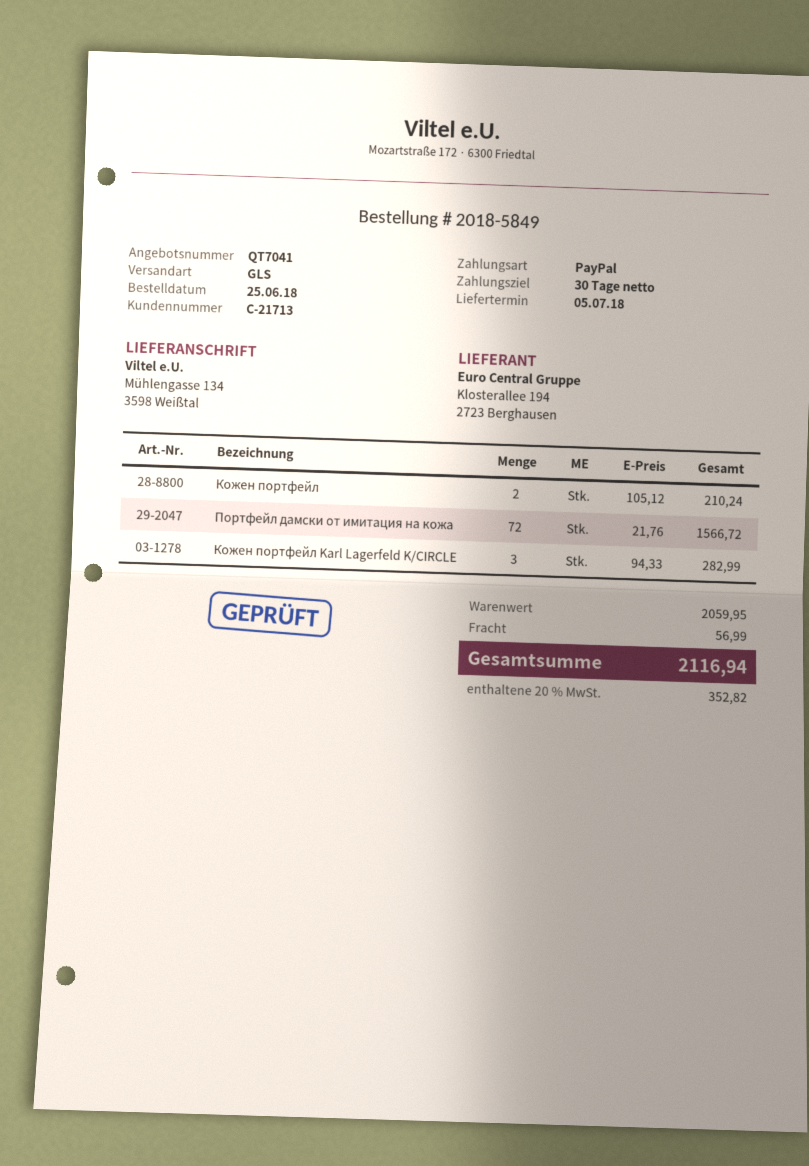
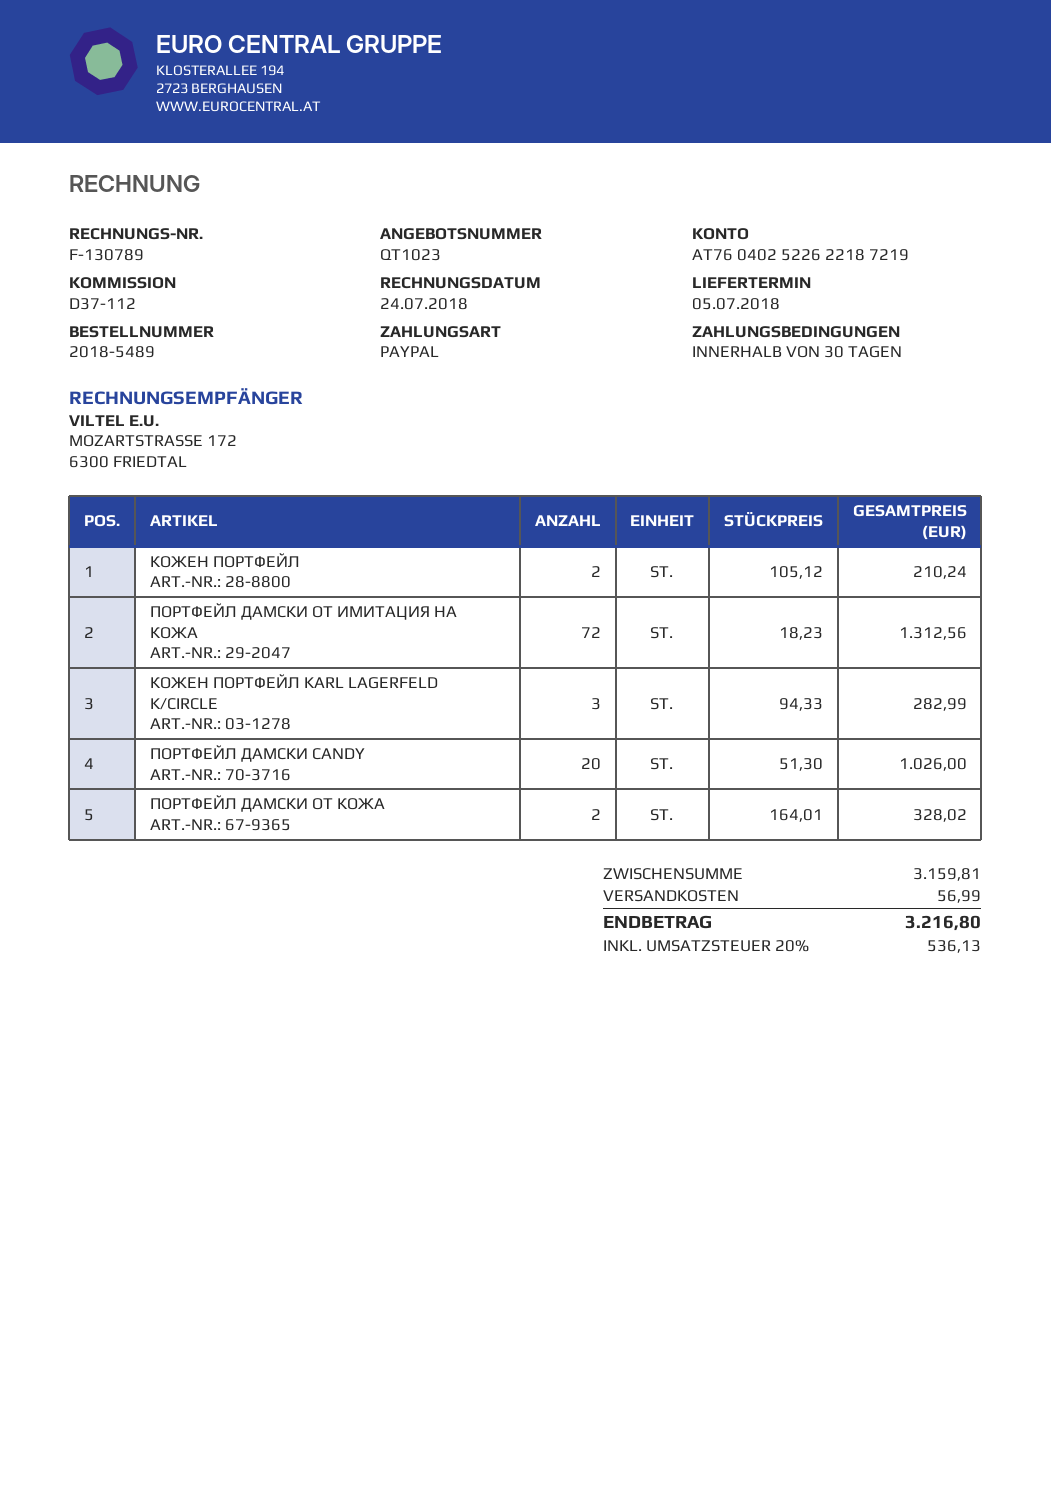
quote number: QT7041 -> QT1023
order number: 2018-5849 -> 2018-5489
Портфейл дамски от имитация на кожа: 72 x 21.76 = 1566.72 -> 72 x 18.23 = 1312.56
ПОРТФЕЙЛ ДАМСКИ CANDY: none -> 20 x 51.30 = 1026.00
ПОРТФЕЙЛ ДАМСКИ ОТ КОЖА: none -> 2 x 164.01 = 328.02
subtotal: 2059.95 -> 3159.81
tax: 20% = 352.82 -> 20% = 536.13
total: 2116.94 -> 3216.80

